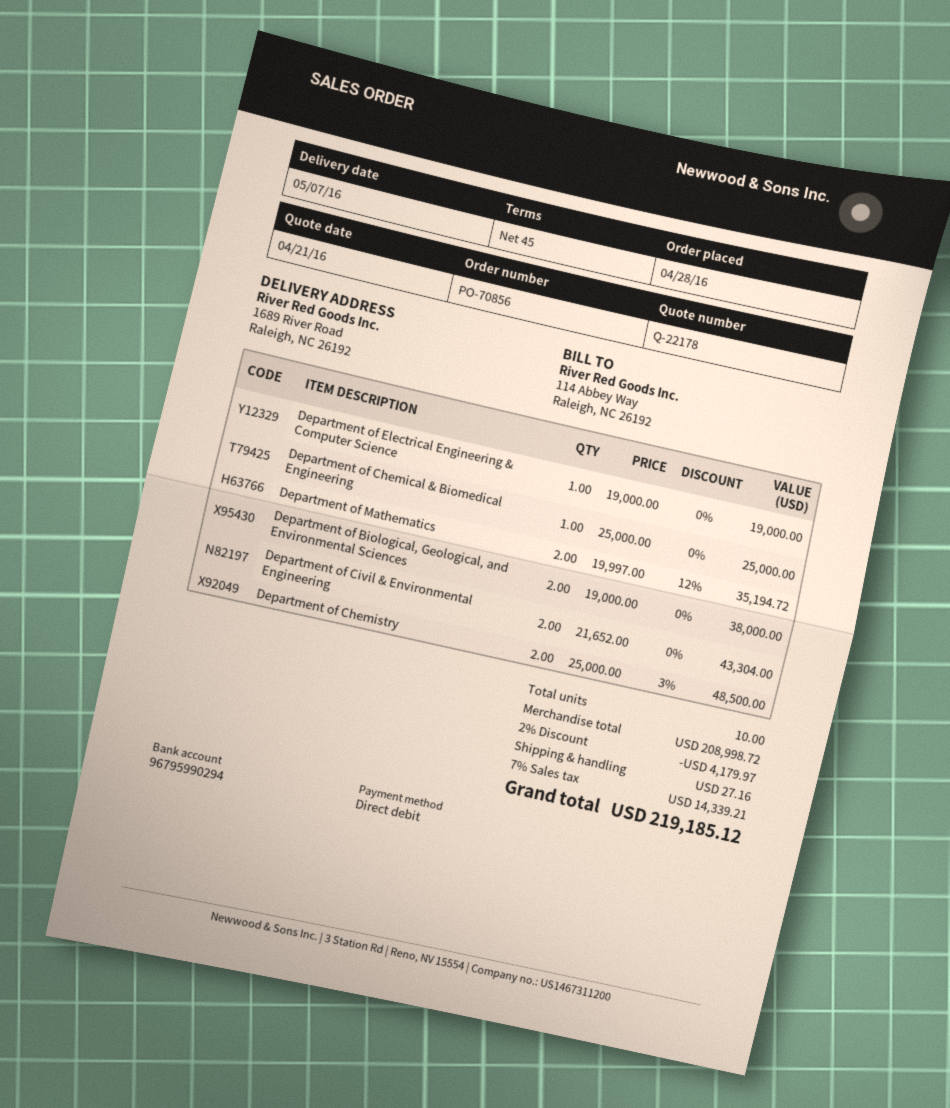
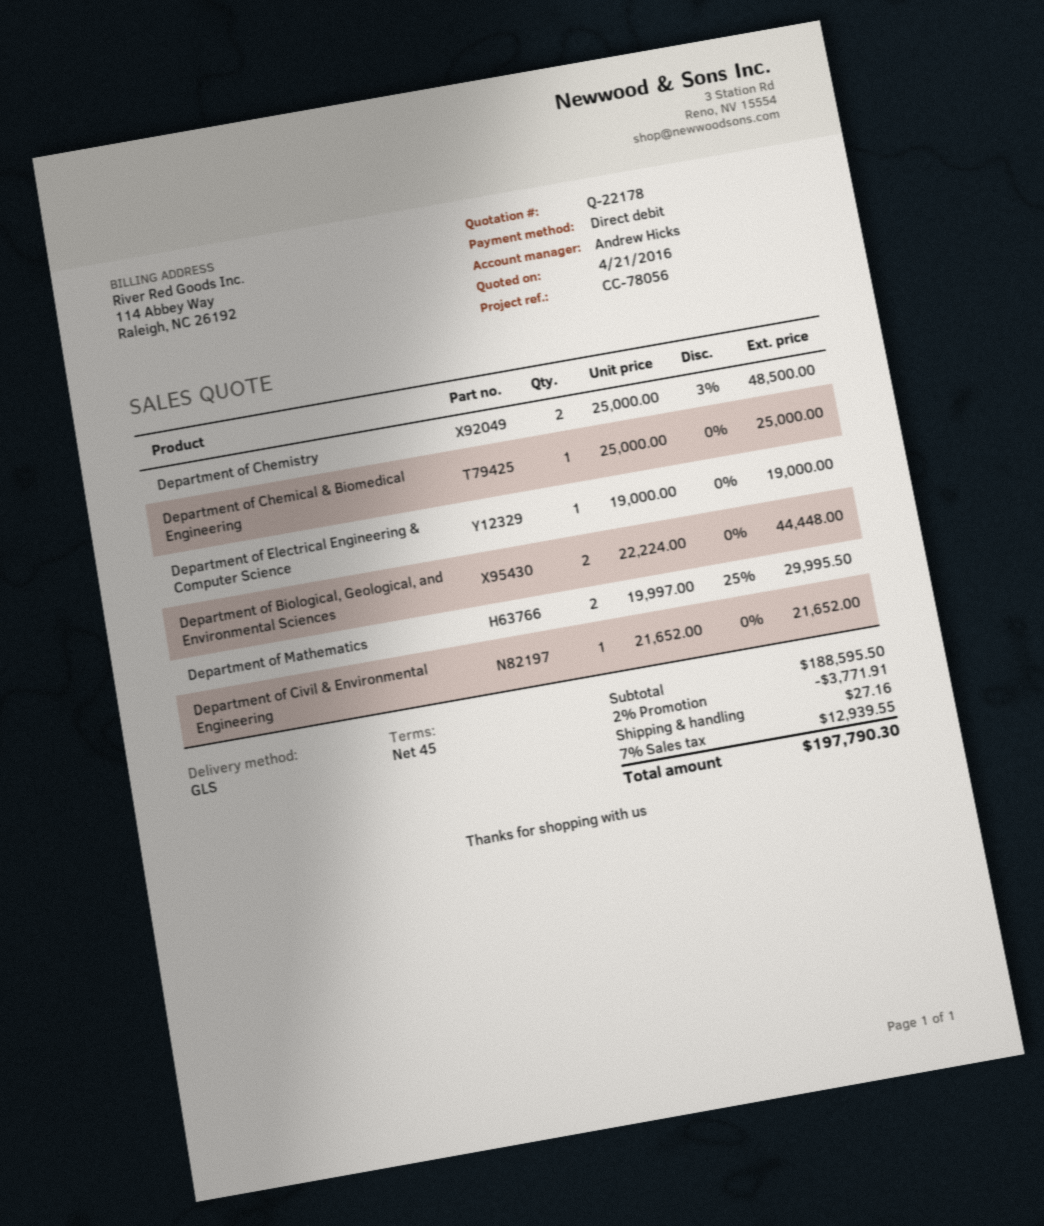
Department of Mathematics: 2 x 19997.00 - 12% = 35194.72 -> 2 x 19997.00 - 25% = 29995.50
Department of Biological, Geological, and Environmental Sciences: 2 x 19000.00 = 38000.00 -> 2 x 22224.00 = 44448.00
Department of Civil & Environmental Engineering: 2 x 21652.00 = 43304.00 -> 1 x 21652.00 = 21652.00
subtotal: 208998.72 -> 188595.50
discount: 2% = 4179.97 -> 2% = 3771.91
tax: 7% = 14339.21 -> 7% = 12939.55
total: 219185.12 -> 197790.30

